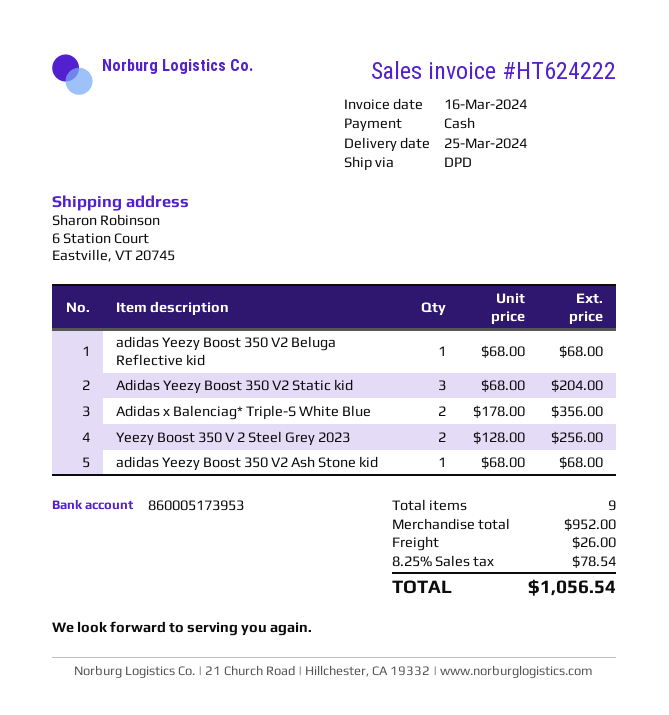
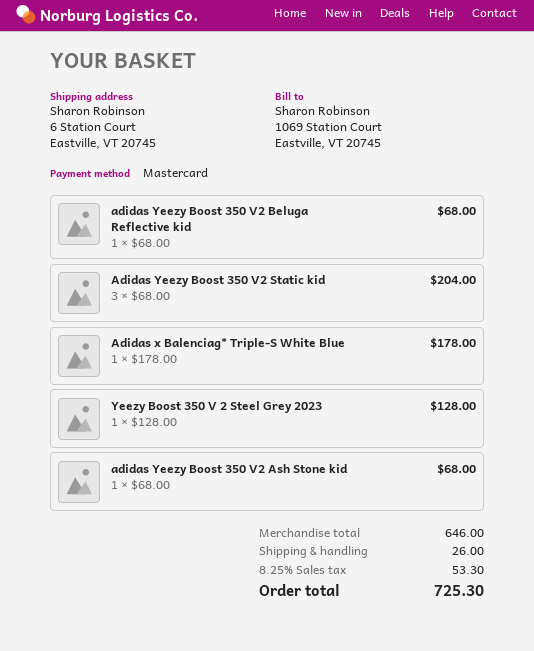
payment method: cash -> Mastercard
Adidas x Balenciag* Triple-S White Blue: 2 x 178.00 = 356.00 -> 1 x 178.00 = 178.00
Yeezy Boost 350 V 2 Steel Grey 2023: 2 x 128.00 = 256.00 -> 1 x 128.00 = 128.00
subtotal: 952.00 -> 646.00
tax: 8.25% = 78.54 -> 8.25% = 53.30
total: 1056.54 -> 725.30

